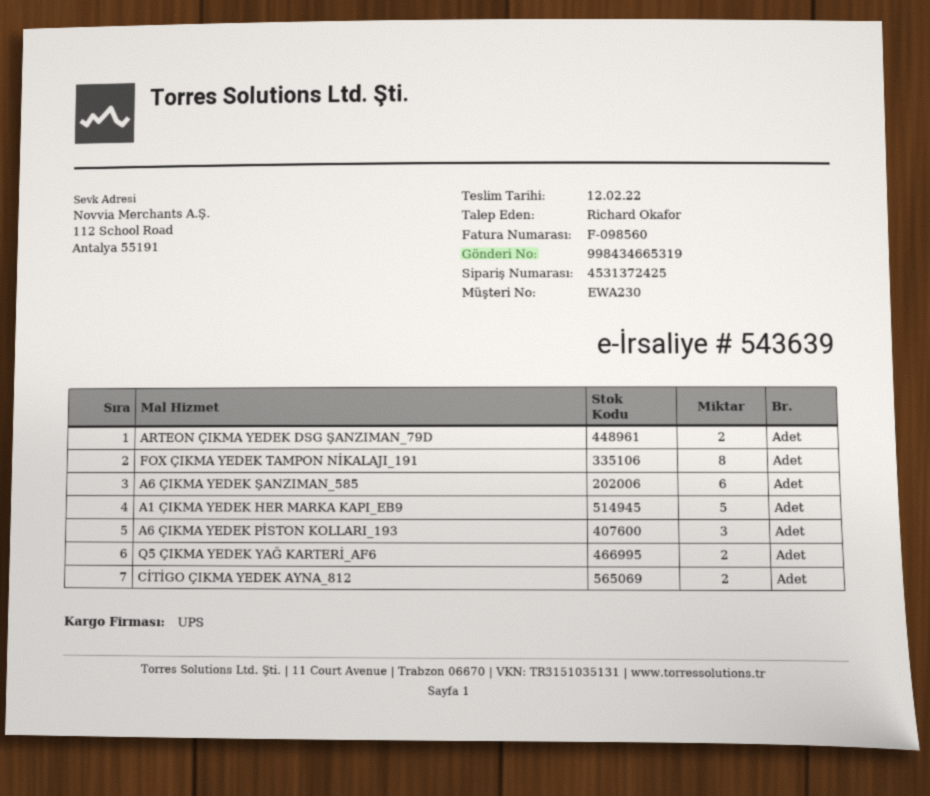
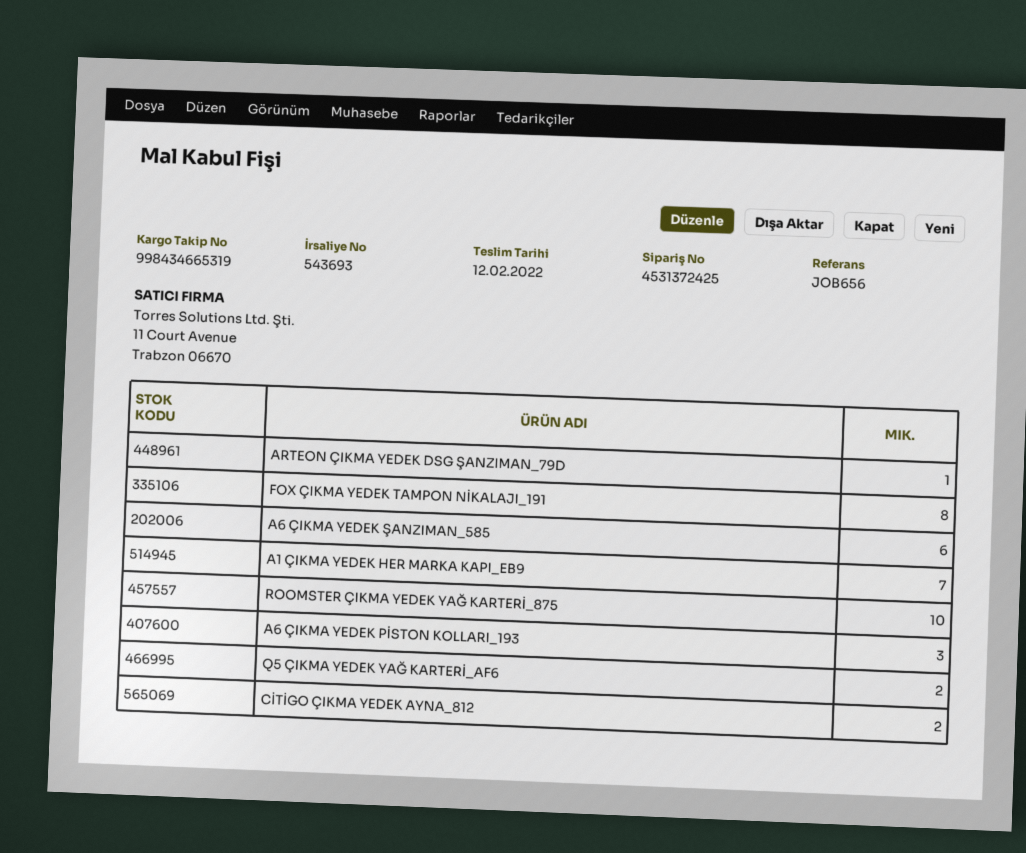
delivery note number: 543639 -> 543693
ARTEON ÇIKMA YEDEK DSG ŞANZIMAN_79D: 2 -> 1
A1 ÇIKMA YEDEK HER MARKA KAPI_EB9: 5 -> 7
ROOMSTER ÇIKMA YEDEK YAĞ KARTERİ_875: none -> 10

